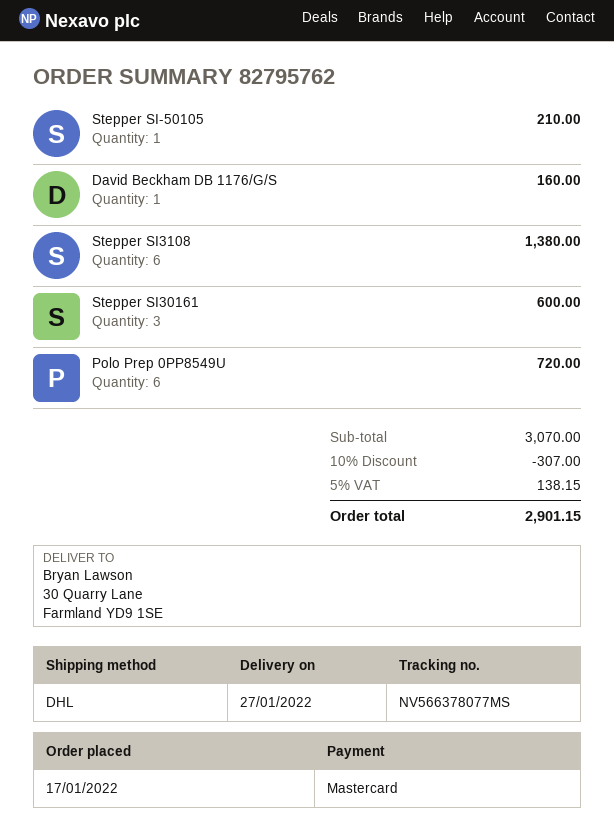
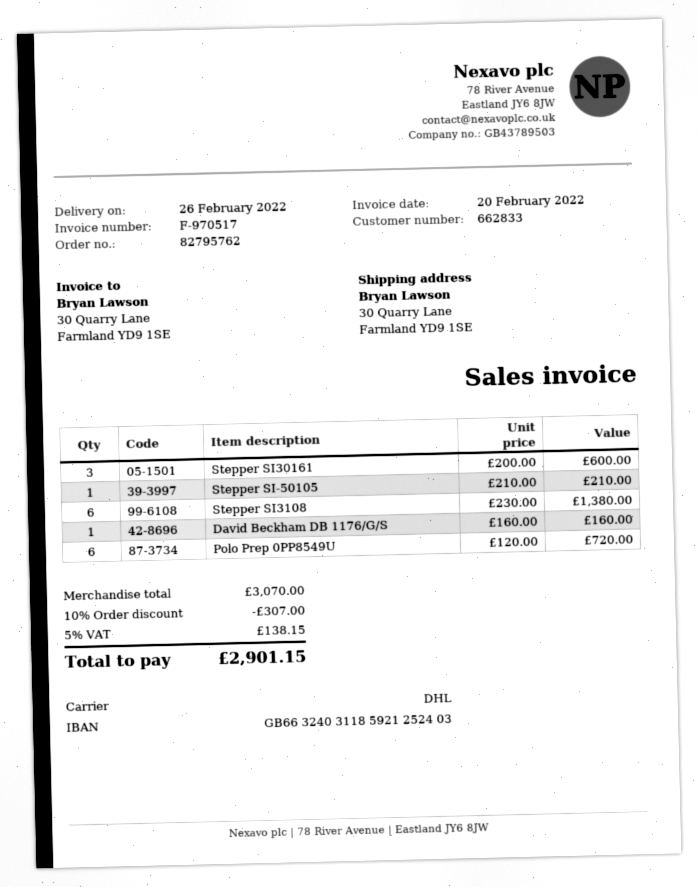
delivery date: 2022-01-27 -> 2022-02-26

